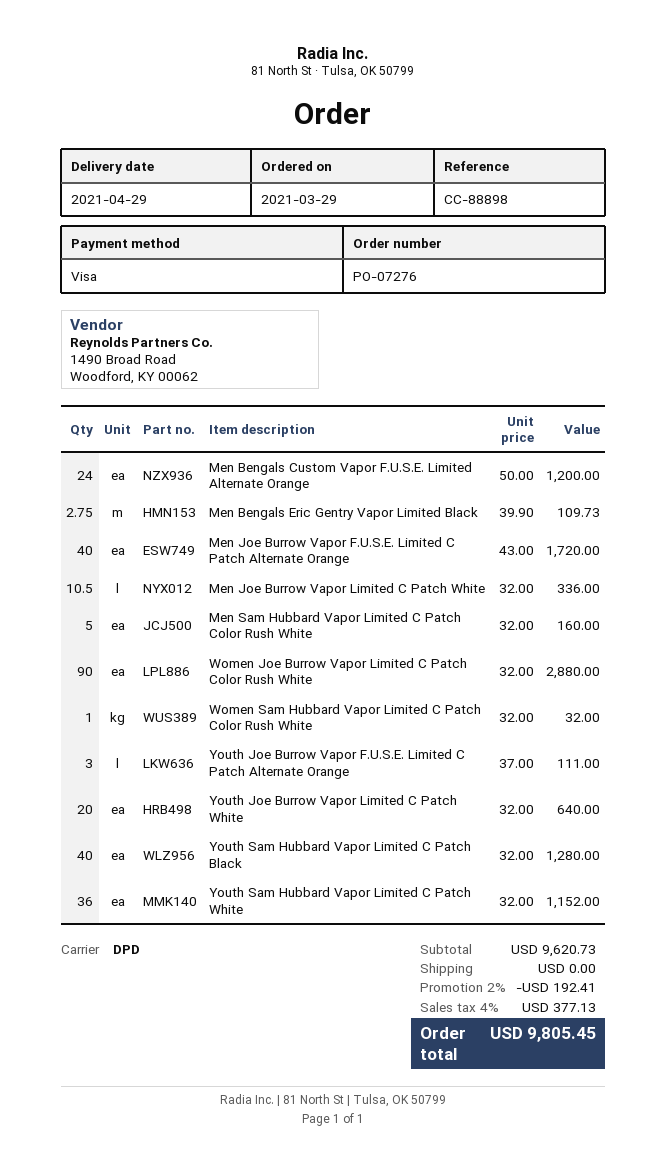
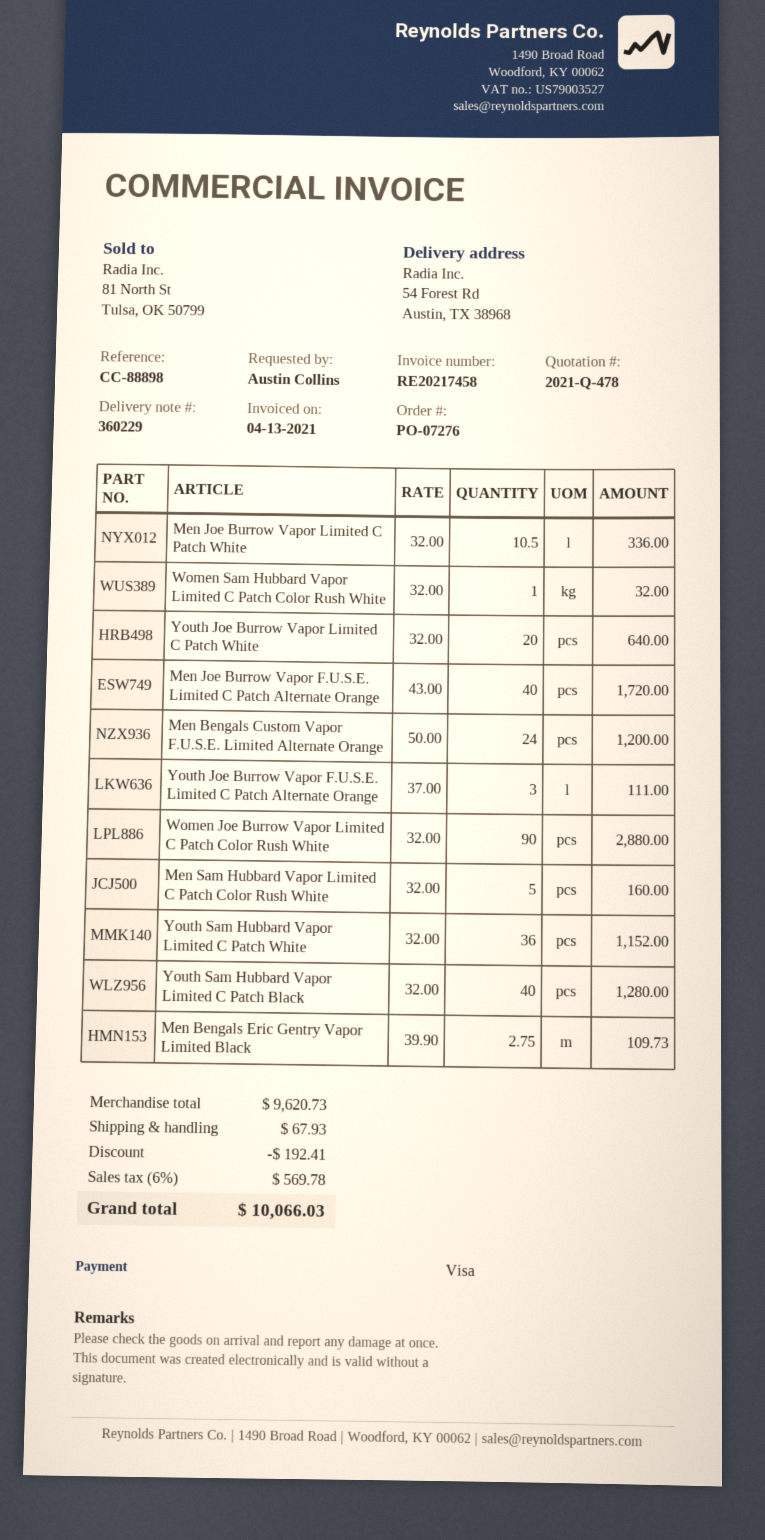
shipping: 0.00 -> 67.93
tax: 4% = 377.13 -> 6% = 569.78
total: 9805.45 -> 10066.03

